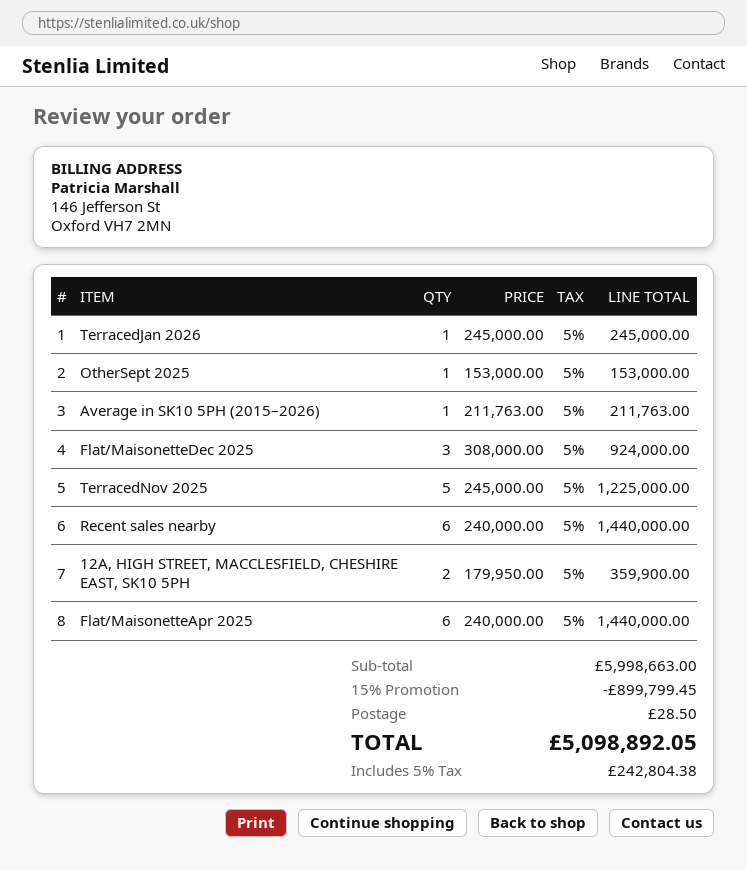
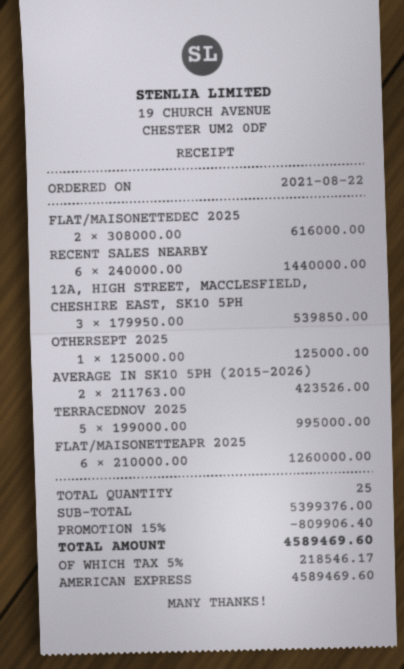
TerracedJan 2026: 1 x 245000.00 = 245000.00 -> none
OtherSept 2025: 1 x 153000.00 = 153000.00 -> 1 x 125000.00 = 125000.00
Average in SK10 5PH (2015–2026): 1 x 211763.00 = 211763.00 -> 2 x 211763.00 = 423526.00
Flat/MaisonetteDec 2025: 3 x 308000.00 = 924000.00 -> 2 x 308000.00 = 616000.00
TerracedNov 2025: 5 x 245000.00 = 1225000.00 -> 5 x 199000.00 = 995000.00
12A, HIGH STREET, MACCLESFIELD, CHESHIRE EAST, SK10 5PH: 2 x 179950.00 = 359900.00 -> 3 x 179950.00 = 539850.00
Flat/MaisonetteApr 2025: 6 x 240000.00 = 1440000.00 -> 6 x 210000.00 = 1260000.00
subtotal: 5998663.00 -> 5399376.00
discount: 15% = 899799.45 -> 15% = 809906.40
shipping: 28.50 -> none
tax: 5% = 242804.38 -> 5% = 218546.17
total: 5098892.05 -> 4589469.60

